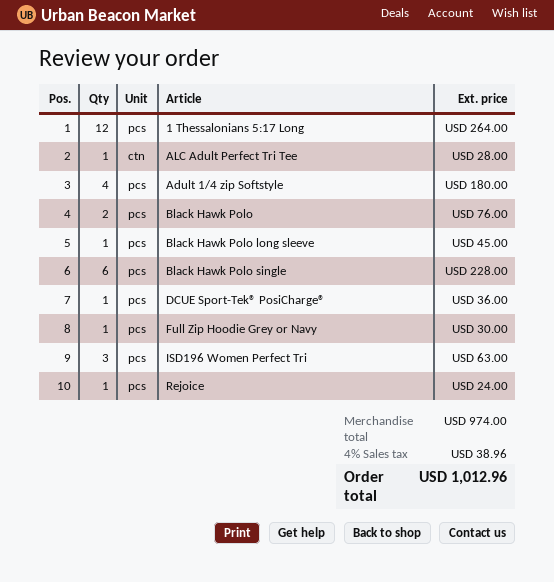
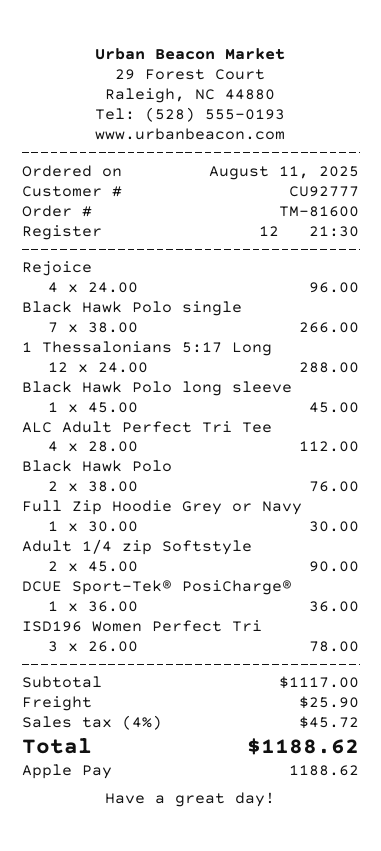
1 Thessalonians 5:17 Long: 12 for 264.00 -> 12 for 288.00
ALC Adult Perfect Tri Tee: 1 for 28.00 -> 4 for 112.00
Adult 1/4 zip Softstyle: 4 for 180.00 -> 2 for 90.00
Black Hawk Polo single: 6 for 228.00 -> 7 for 266.00
ISD196 Women Perfect Tri: 3 for 63.00 -> 3 for 78.00
Rejoice: 1 for 24.00 -> 4 for 96.00
subtotal: 974.00 -> 1117.00
shipping: none -> 25.90
tax: 4% = 38.96 -> 4% = 45.72
total: 1012.96 -> 1188.62

